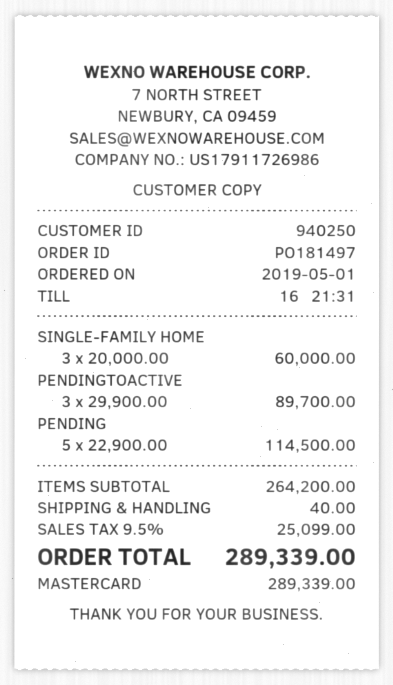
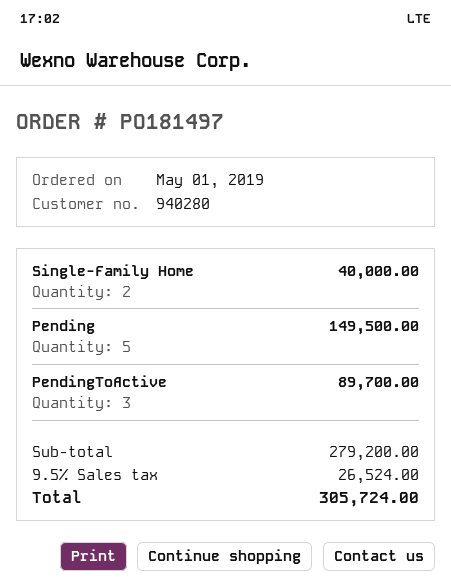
customer number: 940250 -> 940280
SINGLE-FAMILY HOME: 3 for 60000.00 -> 2 for 40000.00
PENDING: 5 for 114500.00 -> 5 for 149500.00
subtotal: 264200.00 -> 279200.00
shipping: 40.00 -> none
tax: 9.5% = 25099.00 -> 9.5% = 26524.00
total: 289339.00 -> 305724.00

